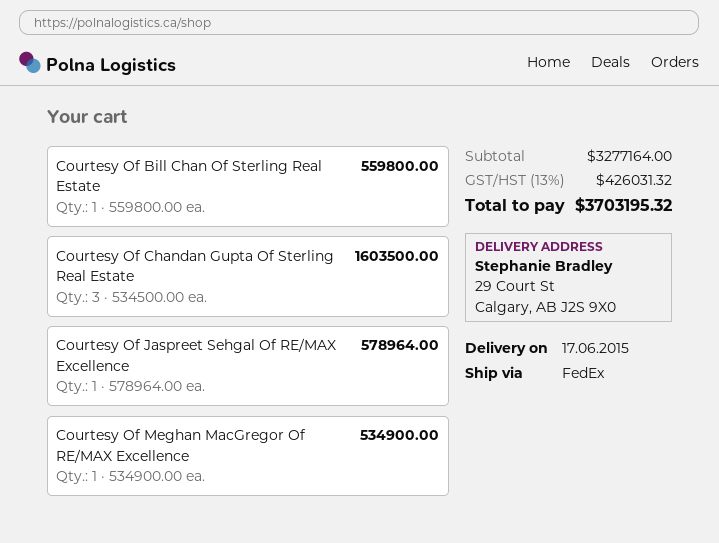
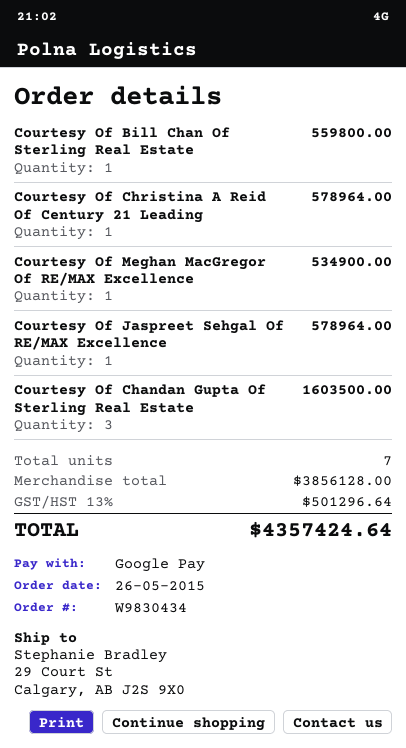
Courtesy Of Christina A Reid Of Century 21 Leading: none -> 1 for 578964.00
subtotal: 3277164.00 -> 3856128.00
tax: 13% = 426031.32 -> 13% = 501296.64
total: 3703195.32 -> 4357424.64

